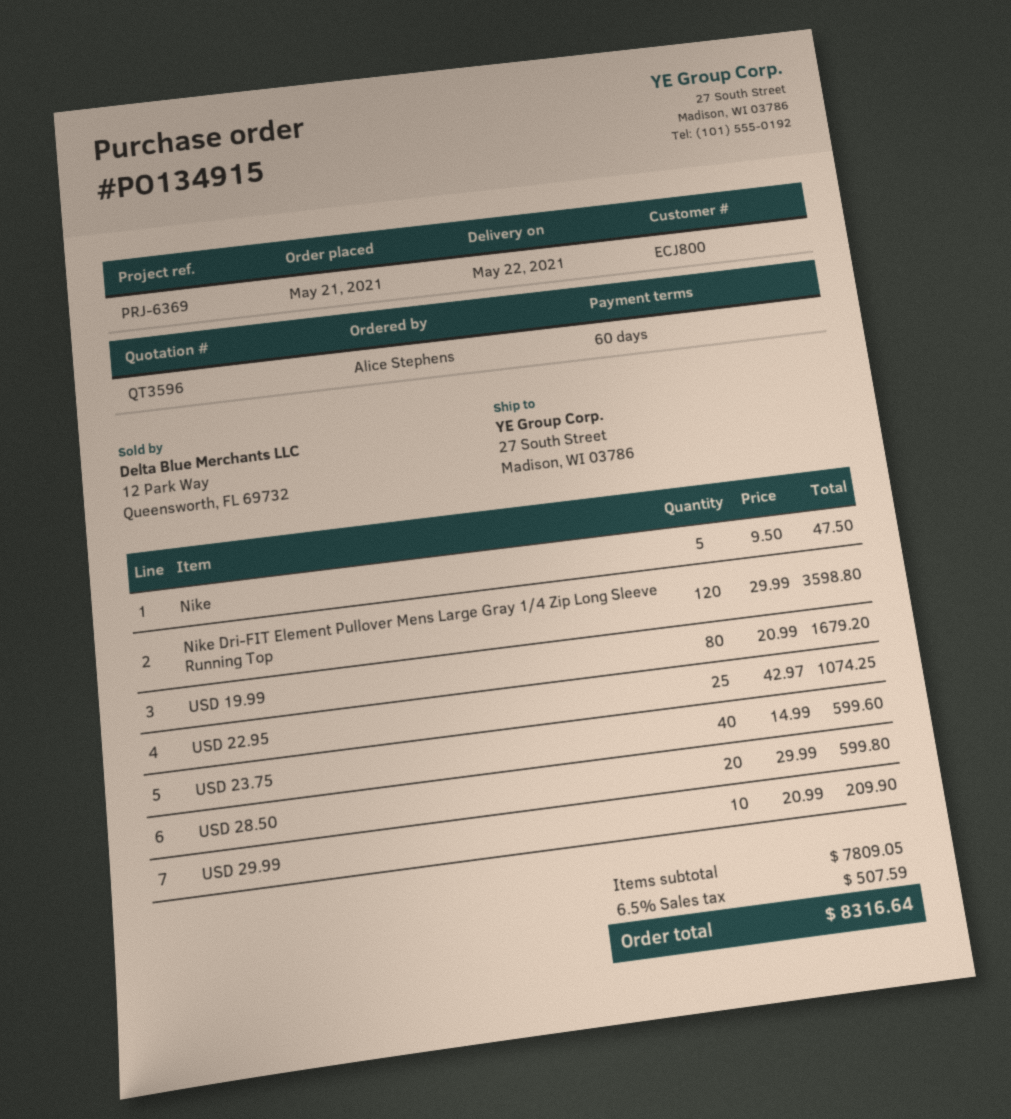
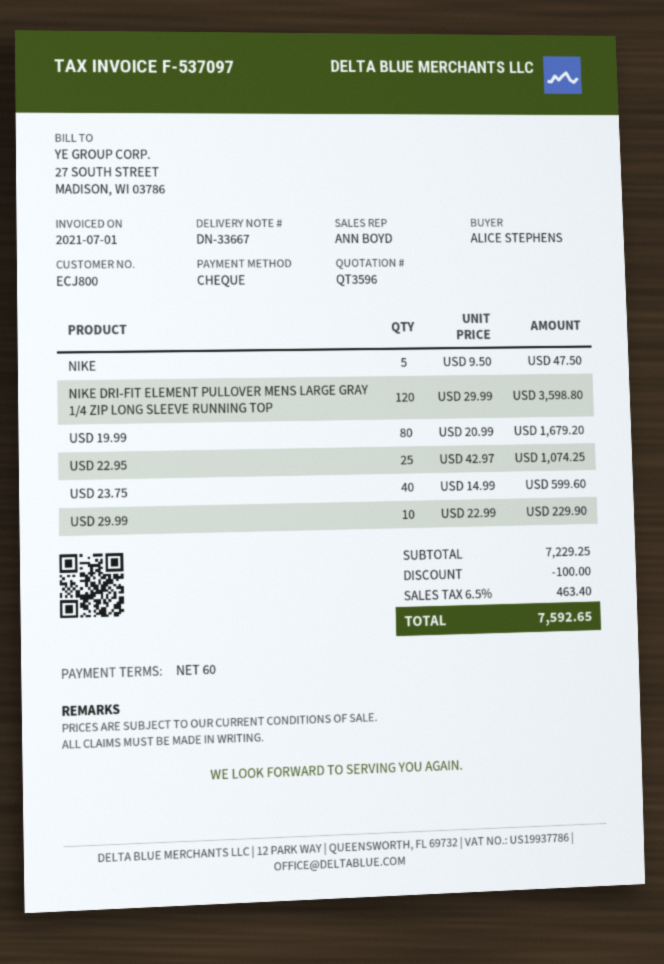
USD 28.50: 20 x 29.99 = 599.80 -> none
USD 29.99: 10 x 20.99 = 209.90 -> 10 x 22.99 = 229.90
subtotal: 7809.05 -> 7229.25
discount: none -> 100.00
tax: 6.5% = 507.59 -> 6.5% = 463.40
total: 8316.64 -> 7592.65

